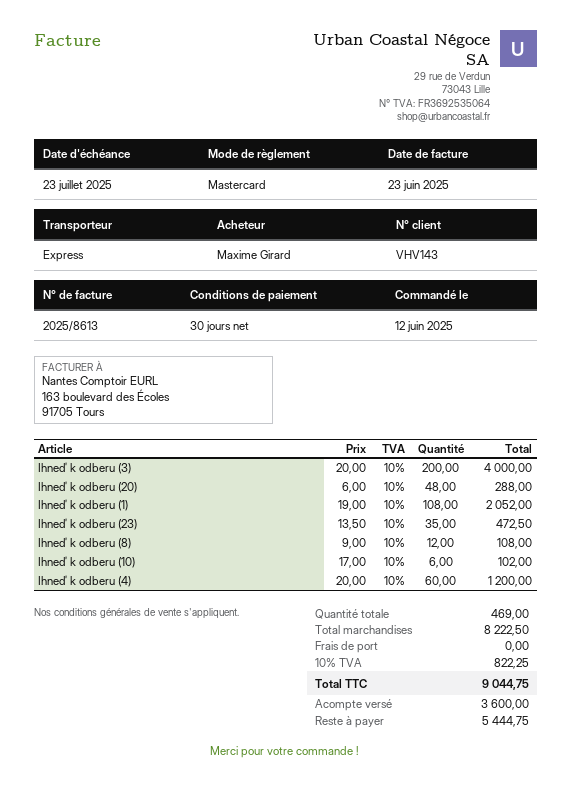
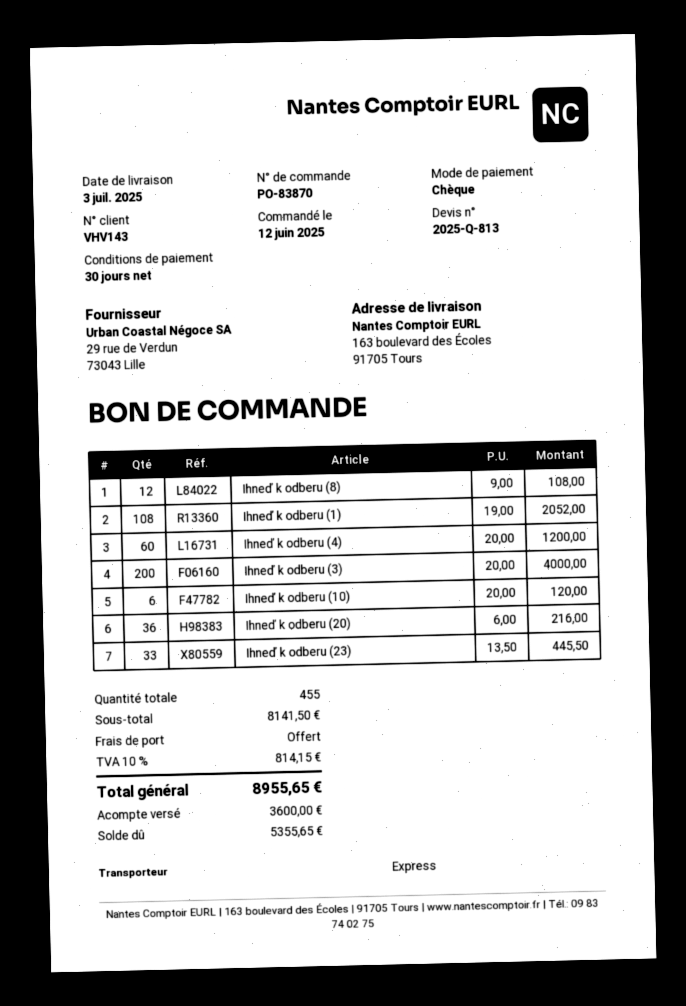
payment method: Mastercard -> cheque
Ihneď k odberu (20): 48 x 6.00 = 288.00 -> 36 x 6.00 = 216.00
Ihneď k odberu (23): 35 x 13.50 = 472.50 -> 33 x 13.50 = 445.50
Ihneď k odberu (10): 6 x 17.00 = 102.00 -> 6 x 20.00 = 120.00
total quantity: 469 -> 455
subtotal: 8222.50 -> 8141.50
tax: 10% = 822.25 -> 10% = 814.15
total: 9044.75 -> 8955.65
balance: 5444.75 -> 5355.65

